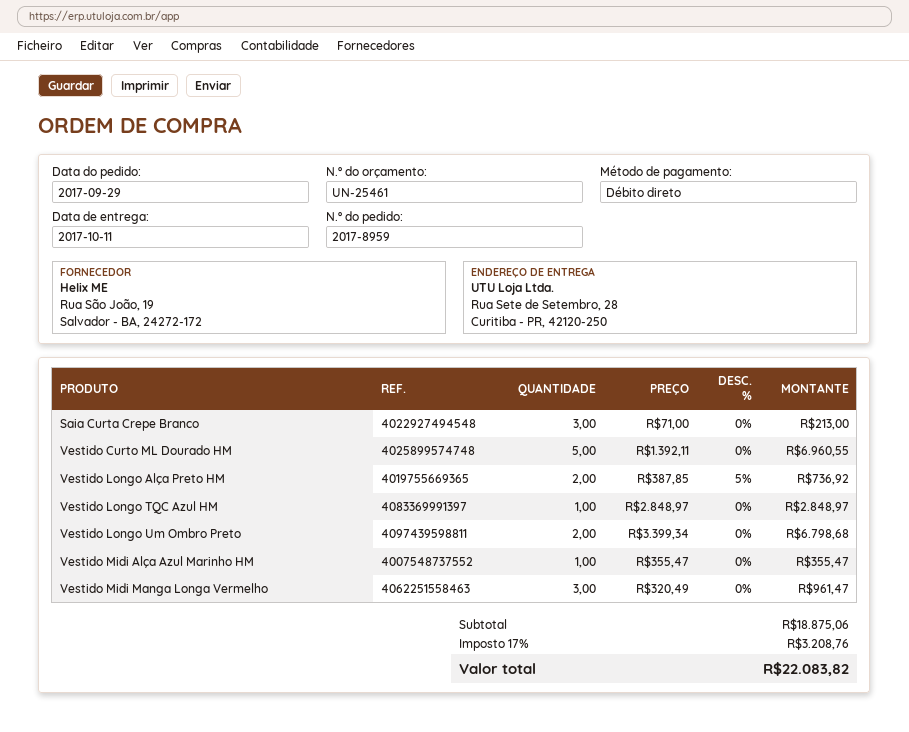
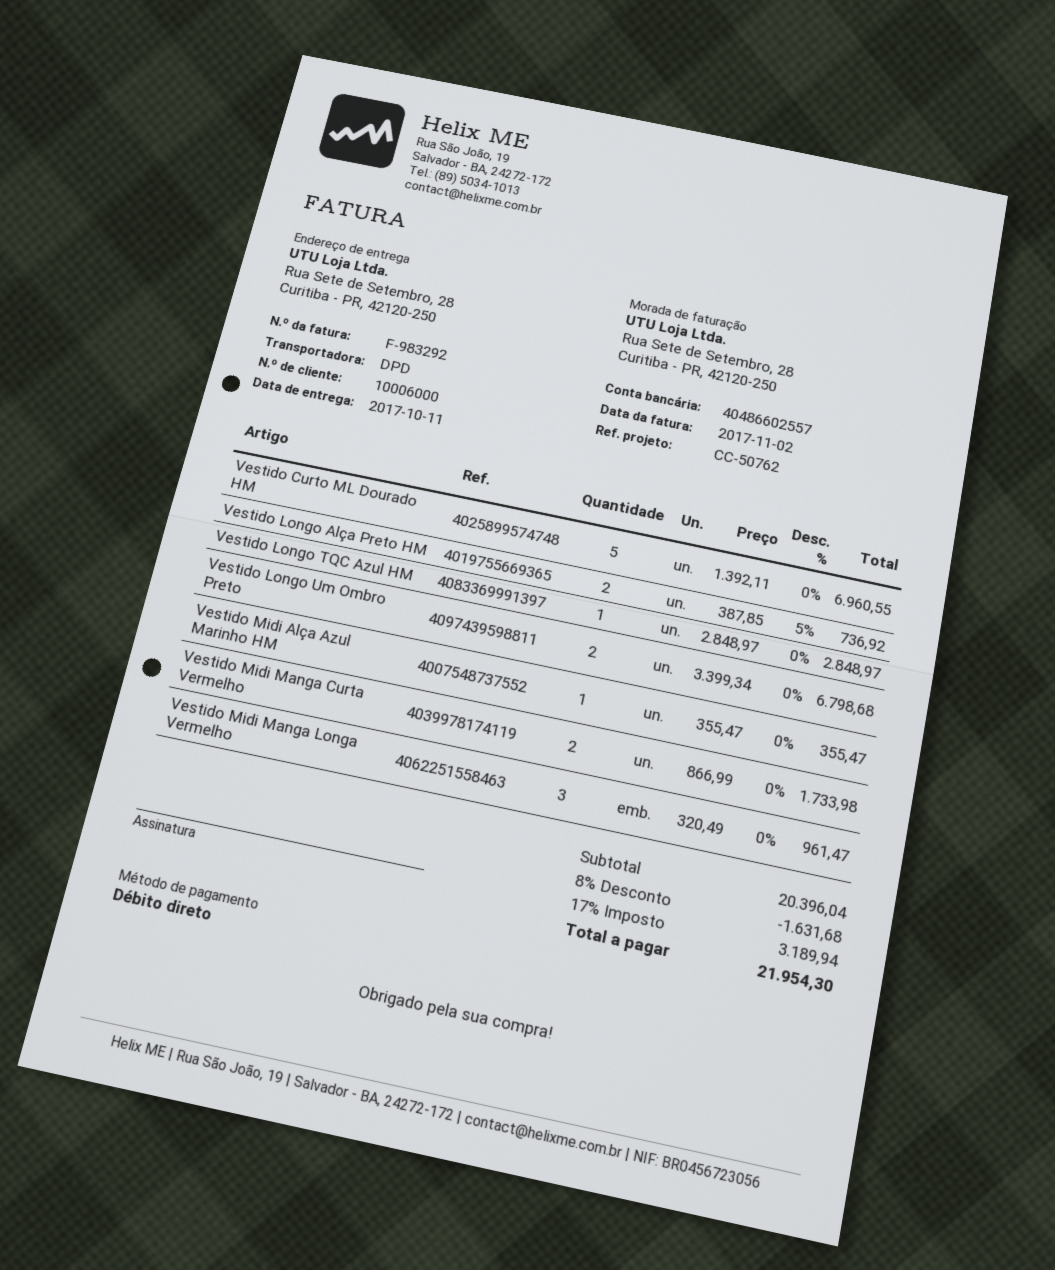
Saia Curta Crepe Branco: 3 x 71.00 = 213.00 -> none
Vestido Midi Manga Curta Vermelho: none -> 2 x 866.99 = 1733.98
subtotal: 18875.06 -> 20396.04
discount: none -> 8% = 1631.68
tax: 17% = 3208.76 -> 17% = 3189.94
total: 22083.82 -> 21954.30

